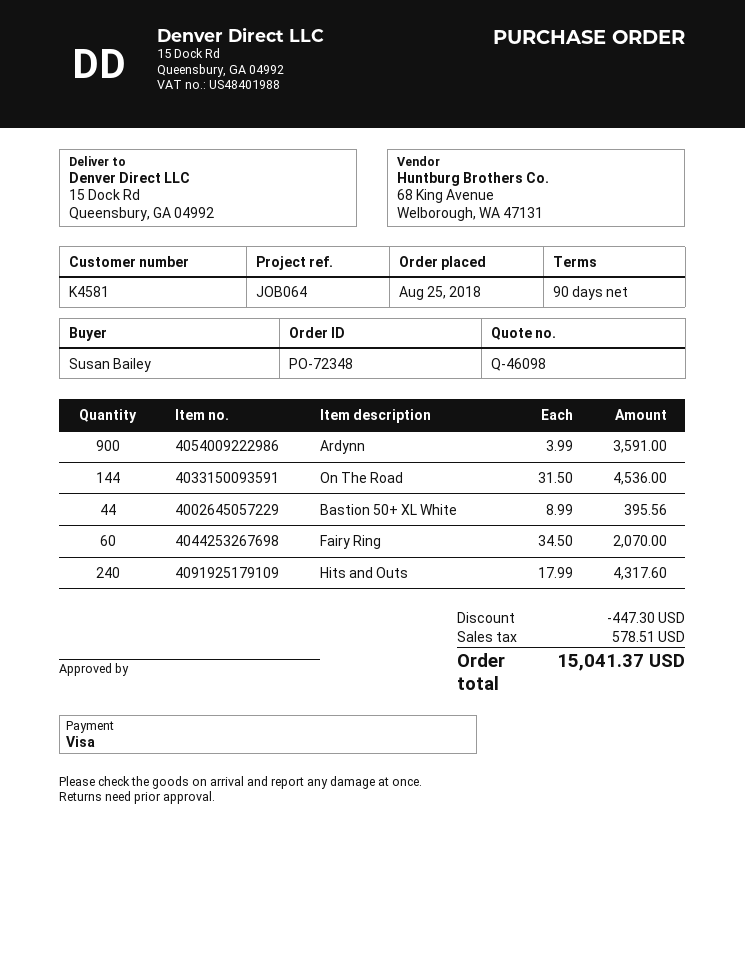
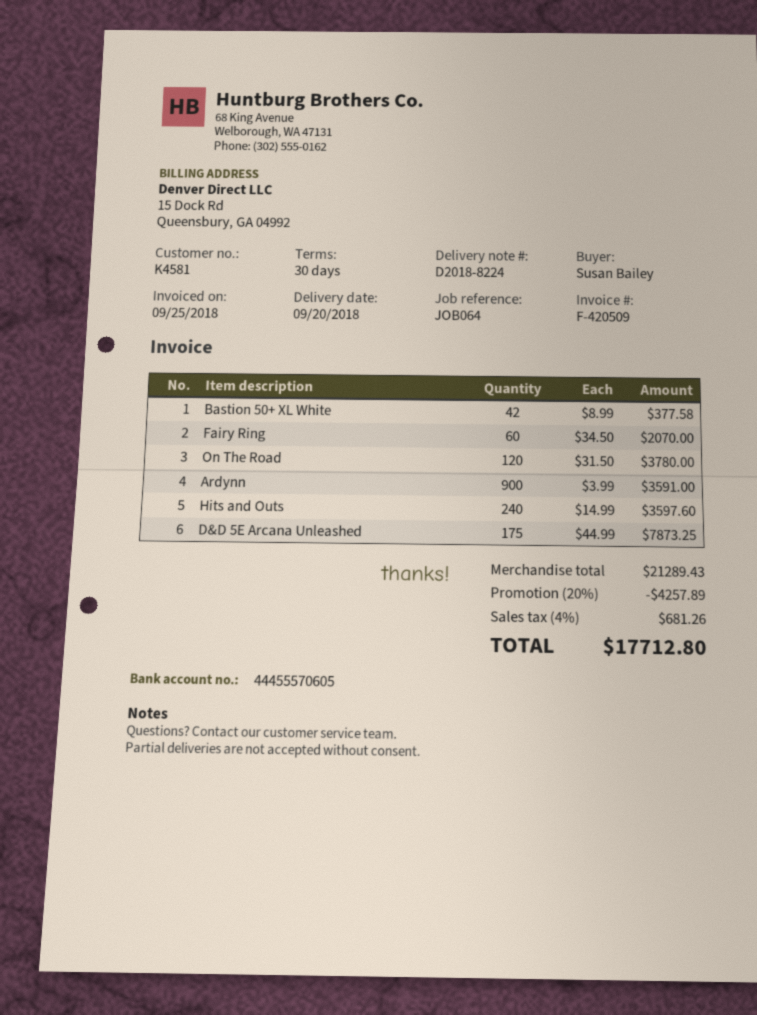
payment terms: 90 days -> 30 days
On The Road: 144 x 31.50 = 4536.00 -> 120 x 31.50 = 3780.00
Bastion 50+ XL White: 44 x 8.99 = 395.56 -> 42 x 8.99 = 377.58
Hits and Outs: 240 x 17.99 = 4317.60 -> 240 x 14.99 = 3597.60
D&D 5E Arcana Unleashed: none -> 175 x 44.99 = 7873.25
discount: 447.30 -> 4257.89
tax: 578.51 -> 681.26
total: 15041.37 -> 17712.80

